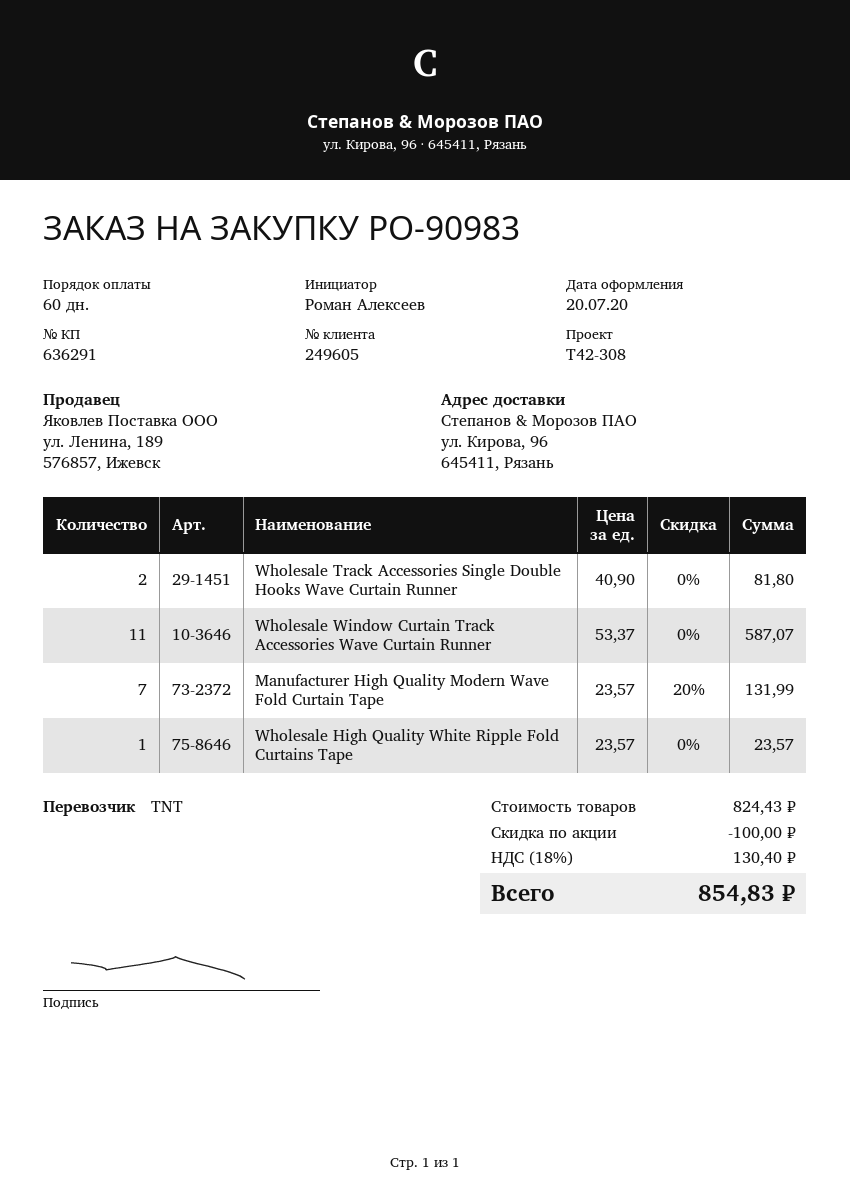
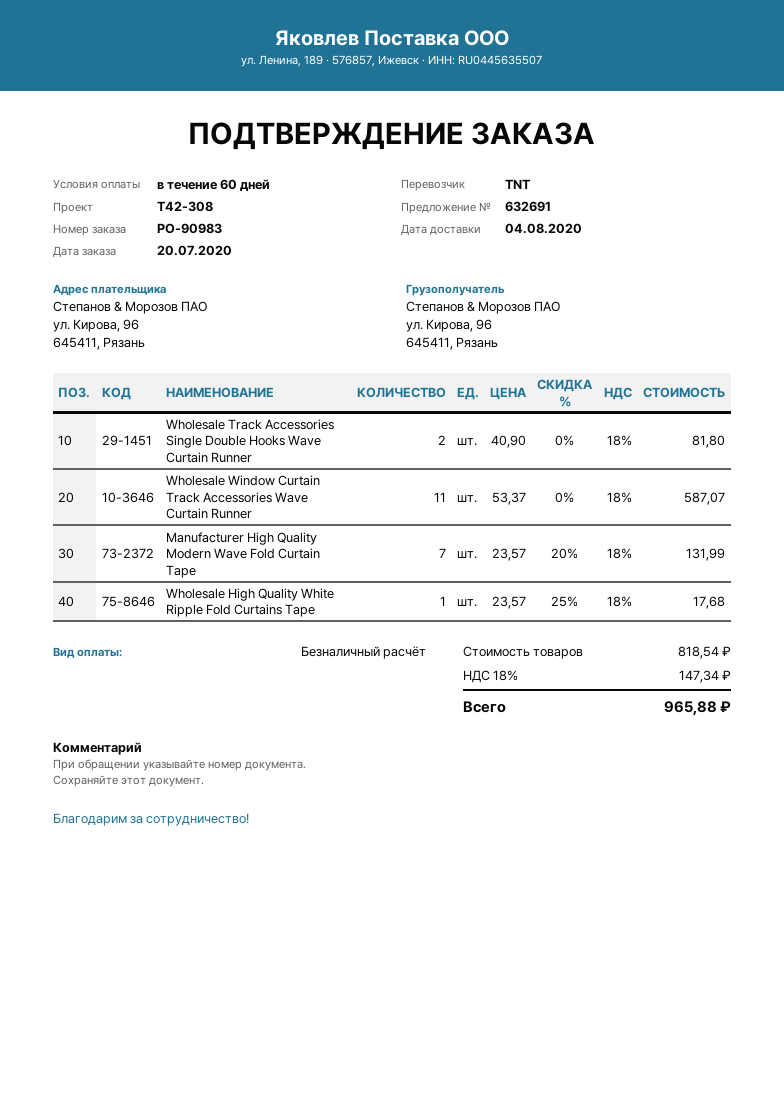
quote number: 636291 -> 632691
Wholesale High Quality White Ripple Fold Curtains Tape: 1 x 23.57 = 23.57 -> 1 x 23.57 - 25% = 17.68
subtotal: 824.43 -> 818.54
discount: 100.00 -> none
tax: 18% = 130.40 -> 18% = 147.34
total: 854.83 -> 965.88

